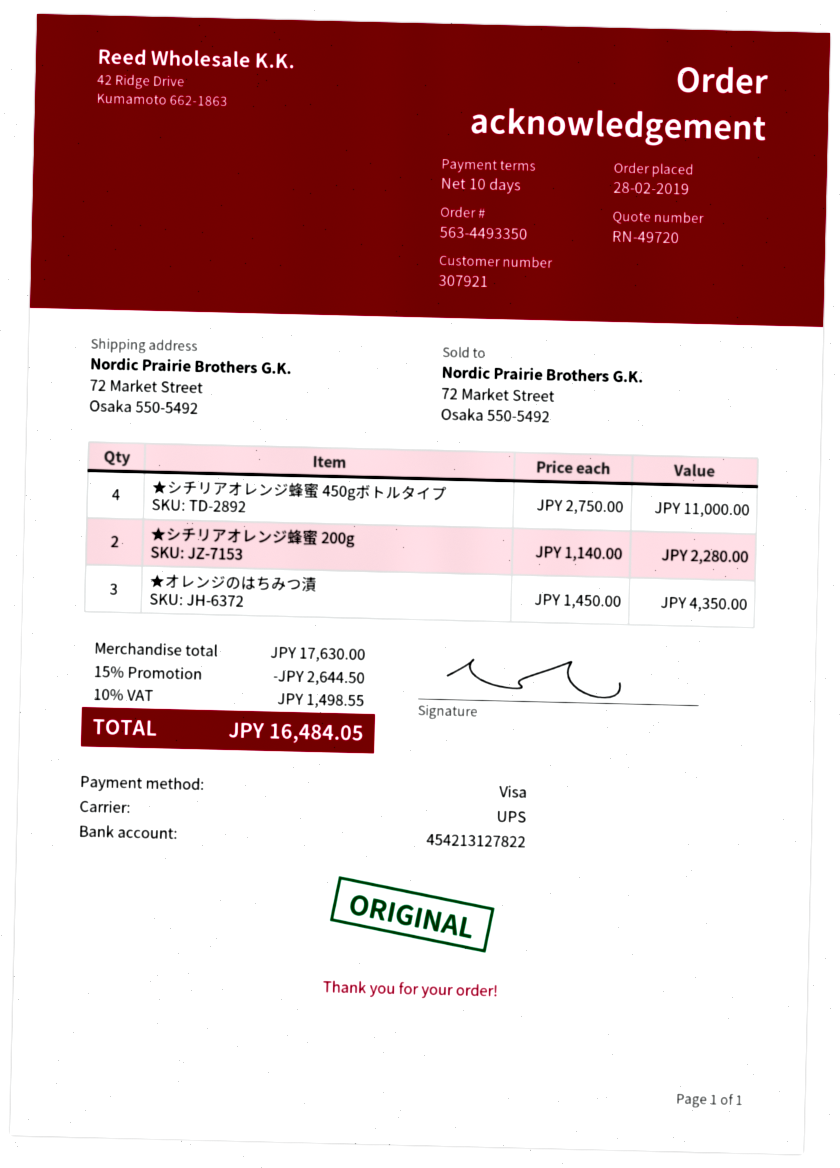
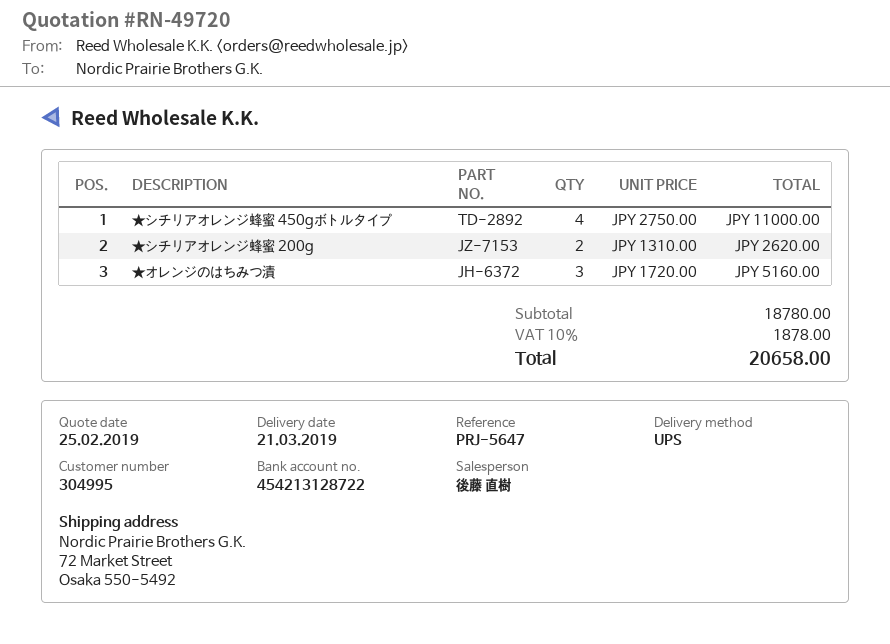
customer number: 307921 -> 304995
bank account: 454213127822 -> 454213128722
★シチリアオレンジ蜂蜜 200g: 2 x 1140.00 = 2280.00 -> 2 x 1310.00 = 2620.00
★オレンジのはちみつ漬: 3 x 1450.00 = 4350.00 -> 3 x 1720.00 = 5160.00
subtotal: 17630.00 -> 18780.00
discount: 15% = 2644.50 -> none
tax: 10% = 1498.55 -> 10% = 1878.00
total: 16484.05 -> 20658.00

